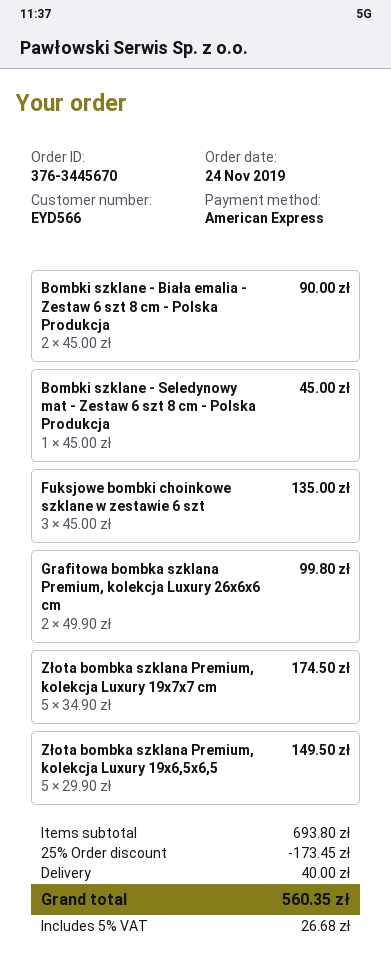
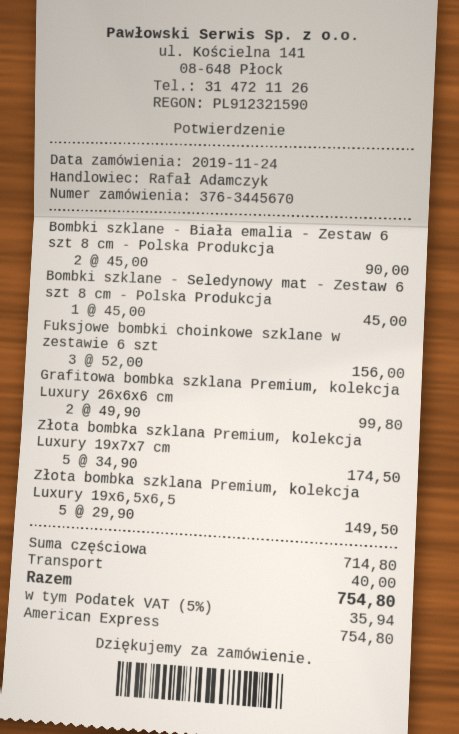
Fuksjowe bombki choinkowe szklane w zestawie 6 szt: 3 x 45.00 = 135.00 -> 3 x 52.00 = 156.00
subtotal: 693.80 -> 714.80
discount: 25% = 173.45 -> none
tax: 5% = 26.68 -> 5% = 35.94
total: 560.35 -> 754.80

